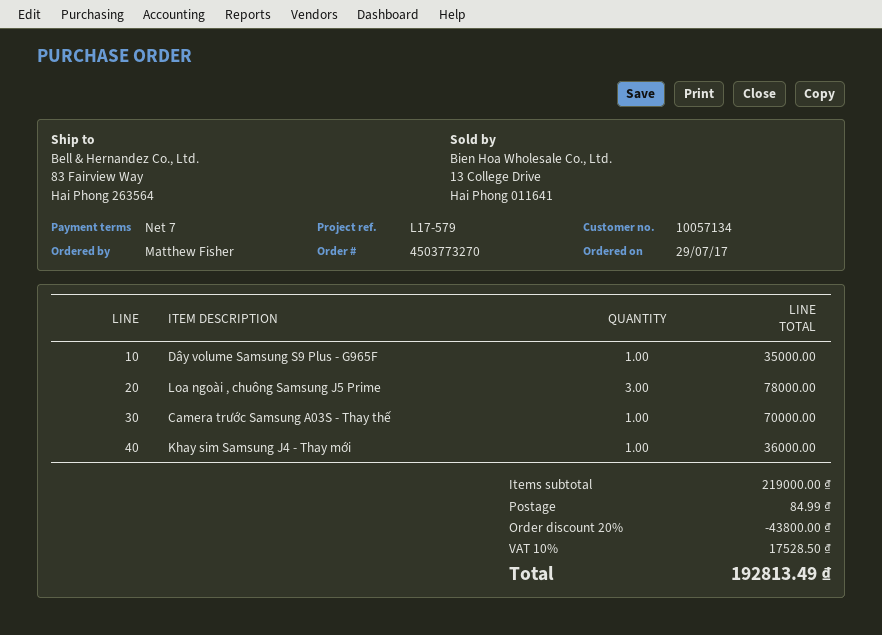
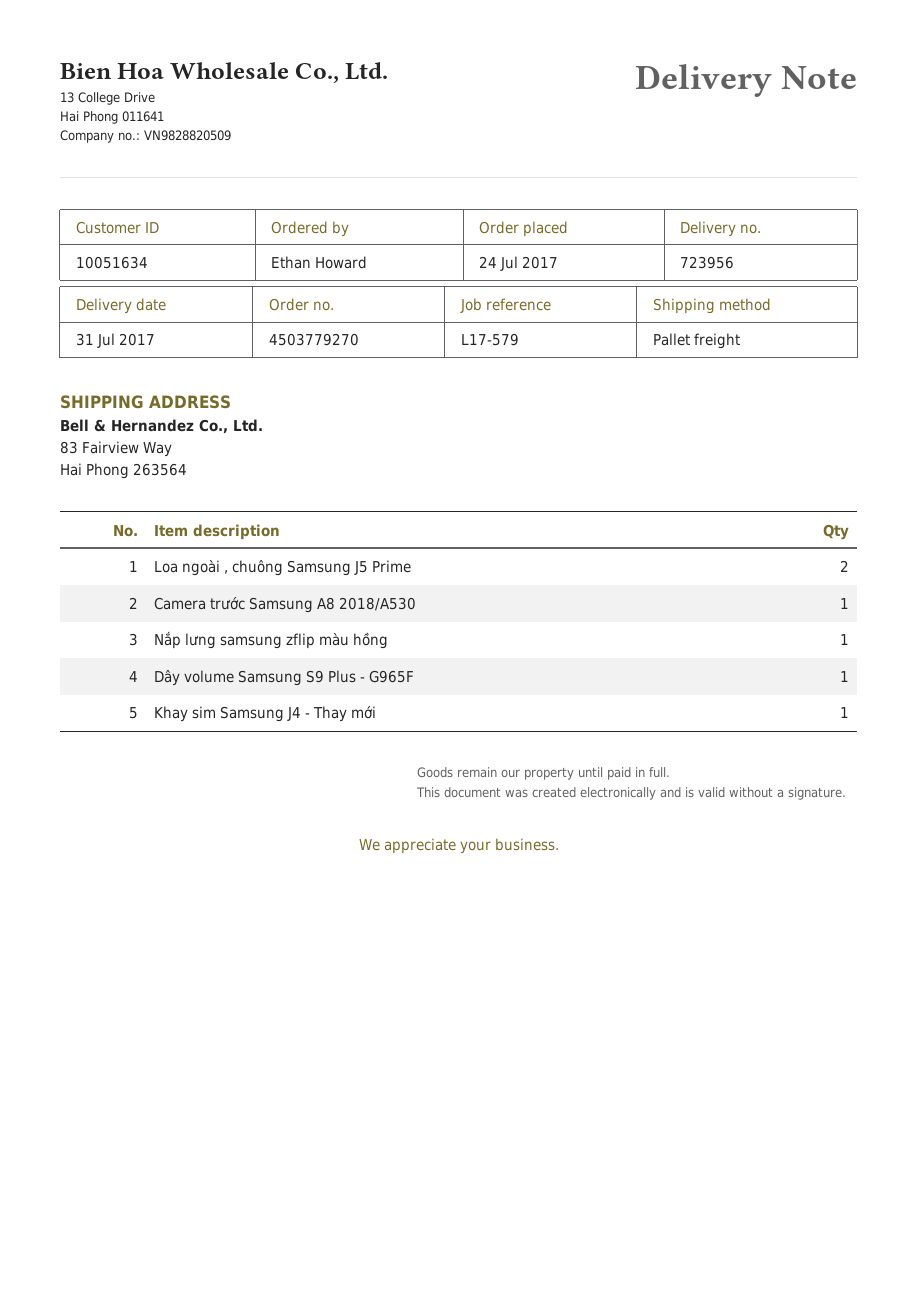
order number: 4503773270 -> 4503779270
order date: 2017-07-29 -> 2017-07-24
customer number: 10057134 -> 10051634
ordered by: Matthew Fisher -> Ethan Howard
Loa ngoài , chuông Samsung J5 Prime: 3 -> 2
Camera trước Samsung A03S - Thay thế: 1 -> none
Camera trước Samsung A8 2018/A530: none -> 1
Nắp lưng samsung zflip màu hồng: none -> 1

